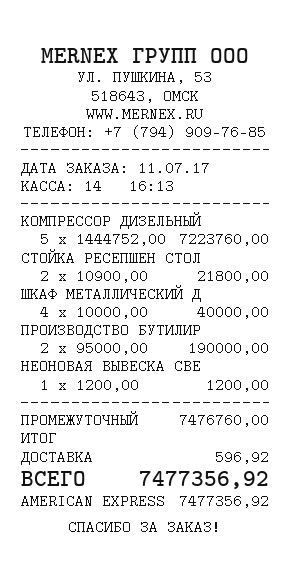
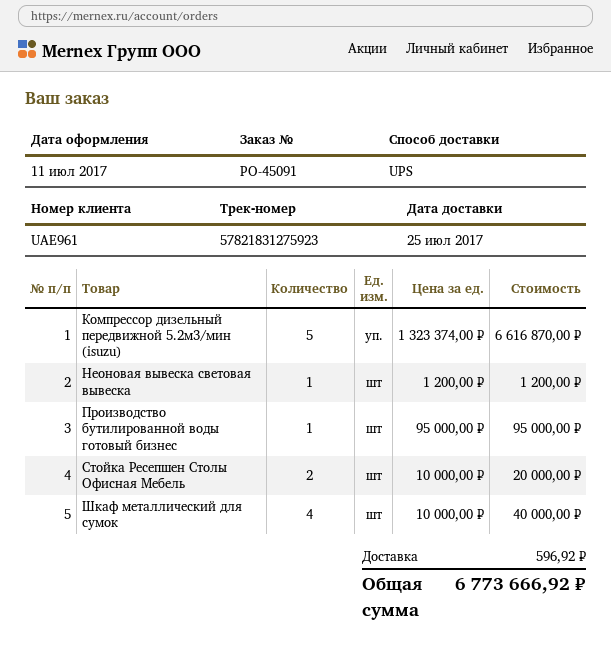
КОМПРЕССОР ДИЗЕЛЬНЫЙ: 5 x 1444752.00 = 7223760.00 -> 5 x 1323374.00 = 6616870.00
СТОЙКА РЕСЕПШЕН СТОЛ: 2 x 10900.00 = 21800.00 -> 2 x 10000.00 = 20000.00
ПРОИЗВОДСТВО БУТИЛИР: 2 x 95000.00 = 190000.00 -> 1 x 95000.00 = 95000.00
total: 7477356.92 -> 6773666.92

